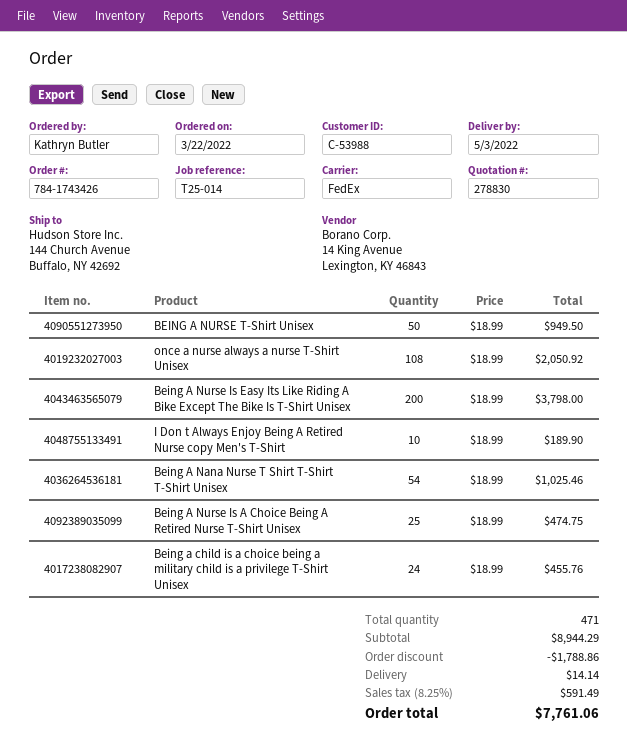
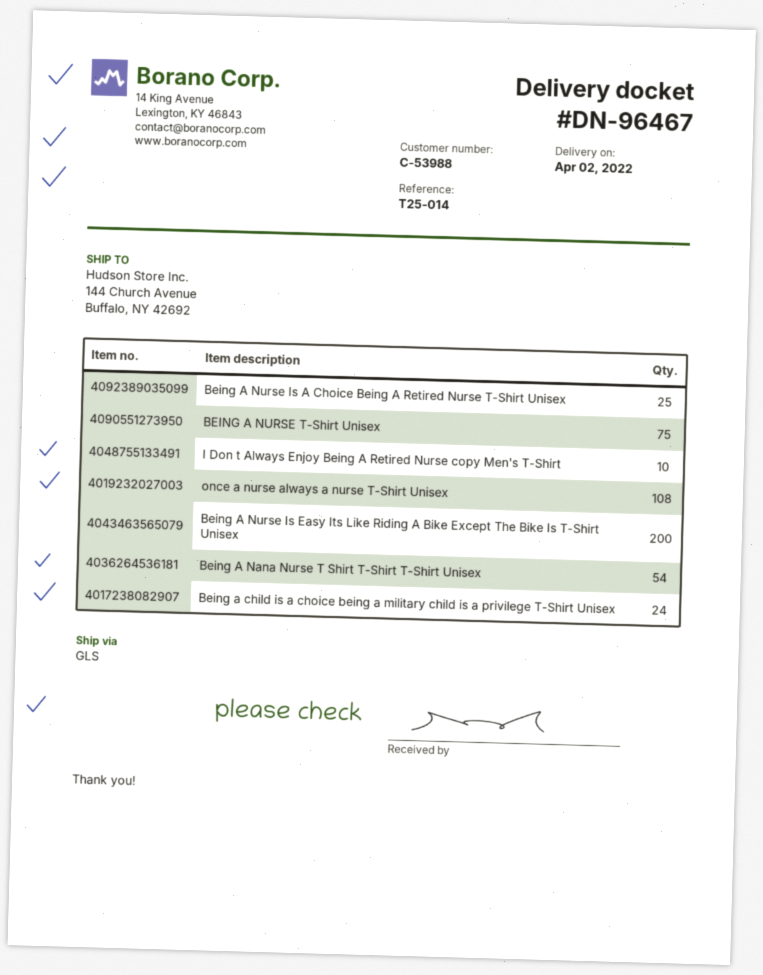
delivery date: 2022-05-03 -> 2022-04-02
shipping method: FedEx -> GLS
BEING A NURSE T-Shirt Unisex: 50 -> 75

